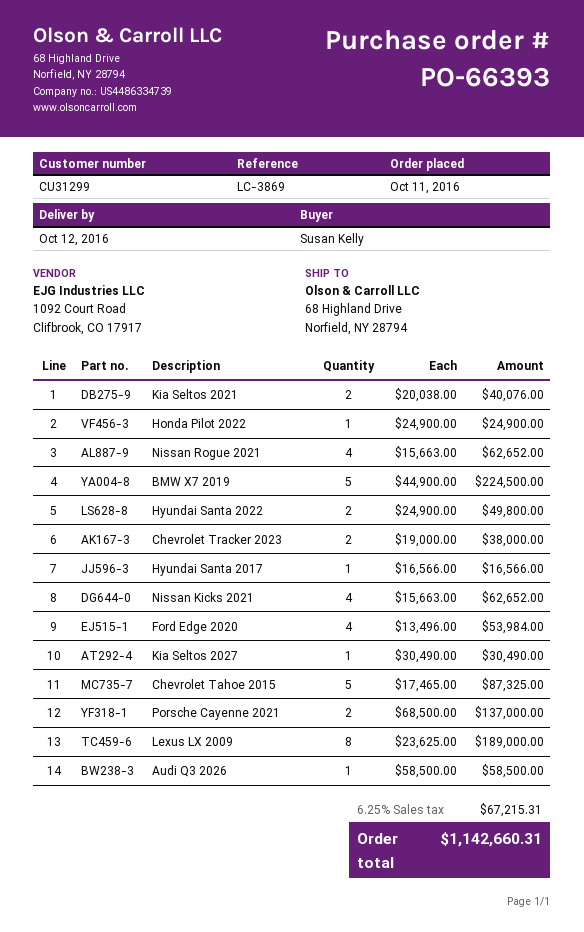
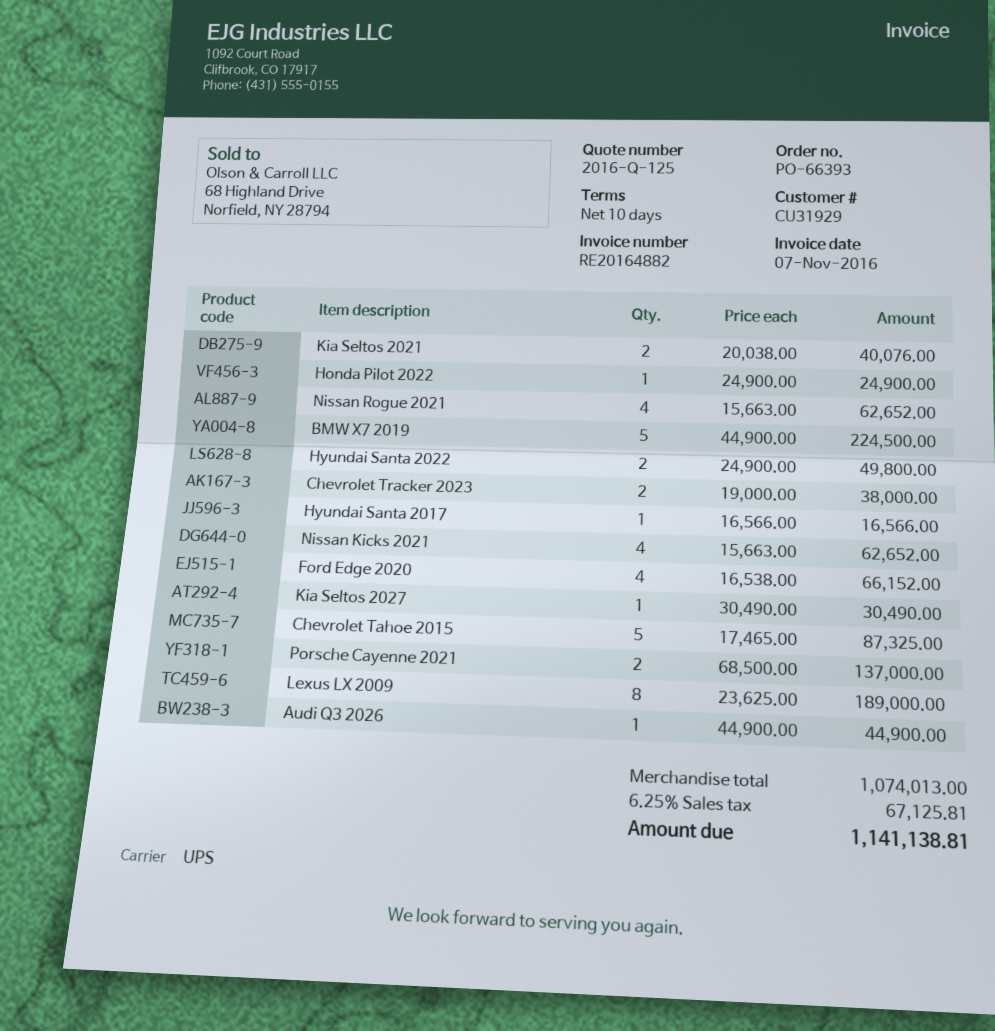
customer number: CU31299 -> CU31929
Ford Edge 2020: 4 x 13496.00 = 53984.00 -> 4 x 16538.00 = 66152.00
Audi Q3 2026: 1 x 58500.00 = 58500.00 -> 1 x 44900.00 = 44900.00
tax: 6.25% = 67215.31 -> 6.25% = 67125.81
total: 1142660.31 -> 1141138.81

